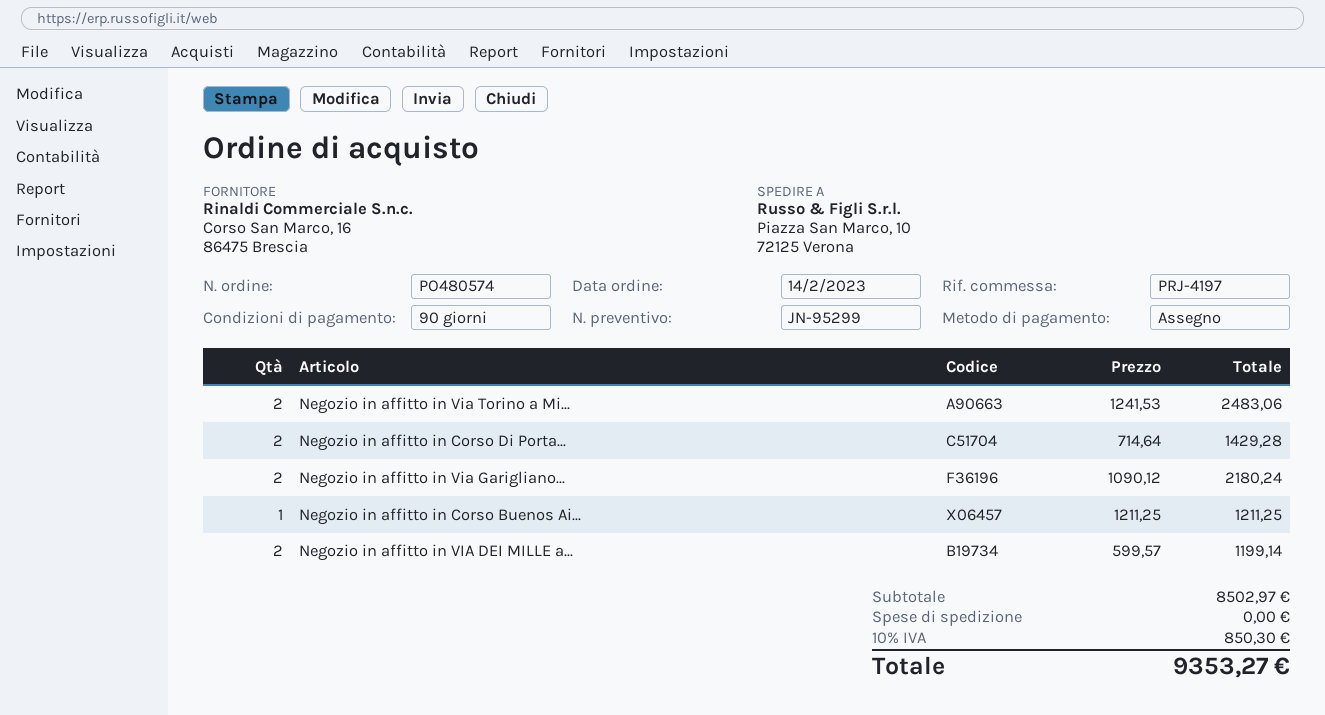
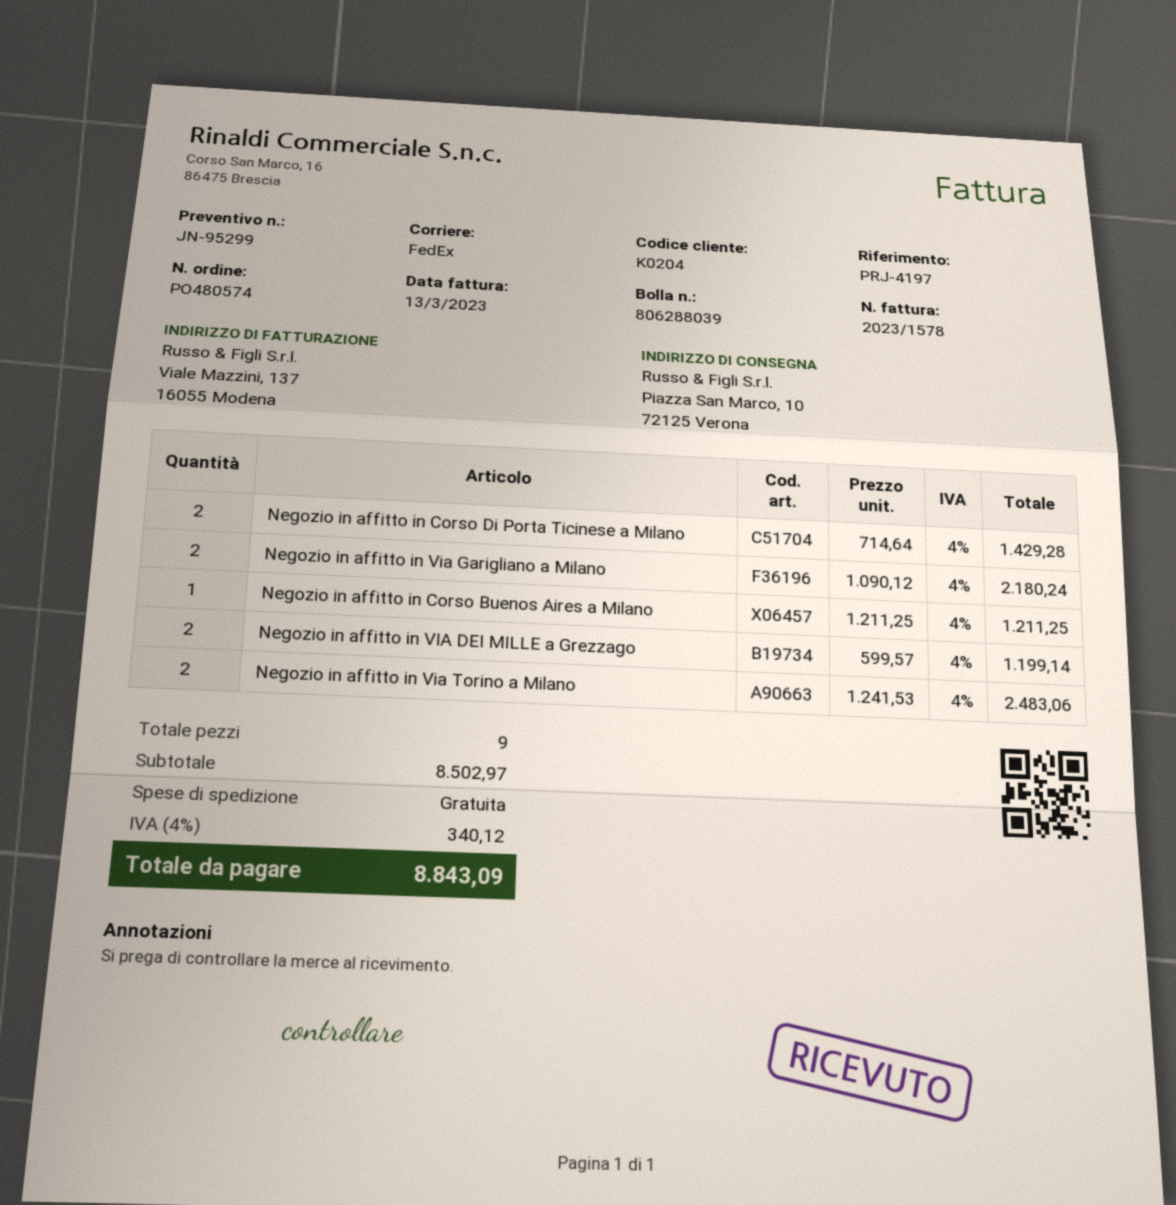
tax: 10% = 850.30 -> 4% = 340.12
total: 9353.27 -> 8843.09

